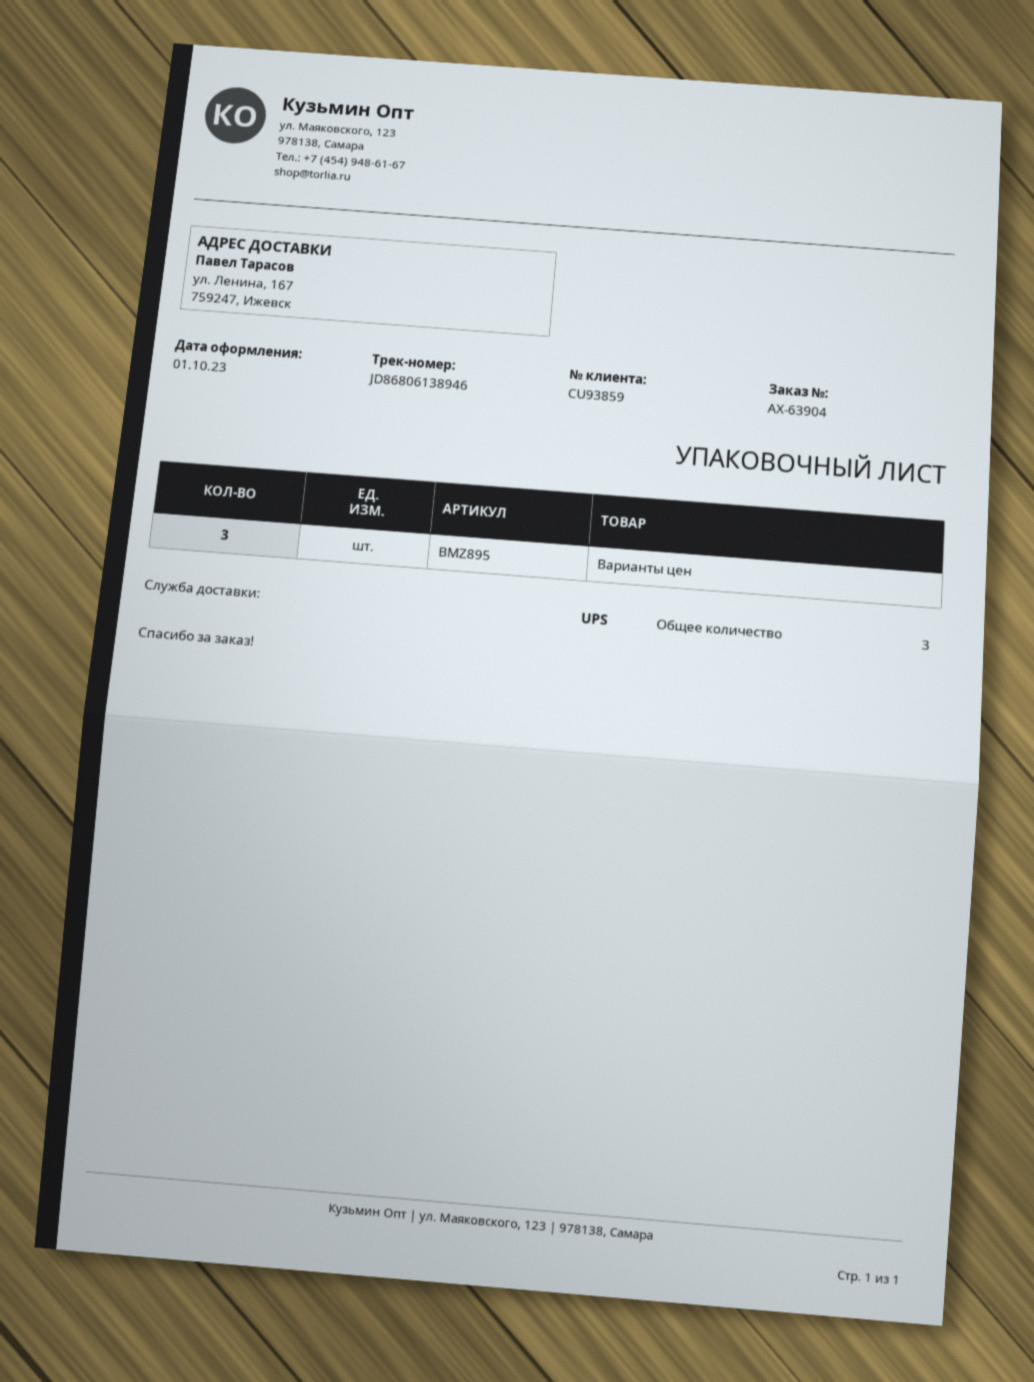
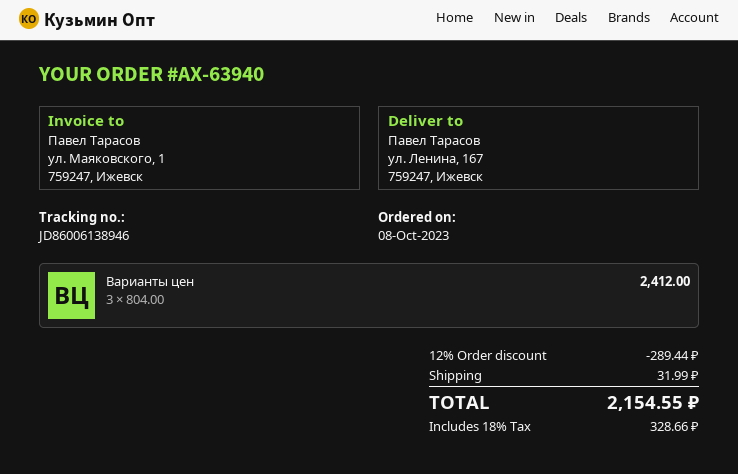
order number: AX-63904 -> AX-63940
order date: 2023-10-01 -> 2023-10-08
tracking number: JD86806138946 -> JD86006138946

